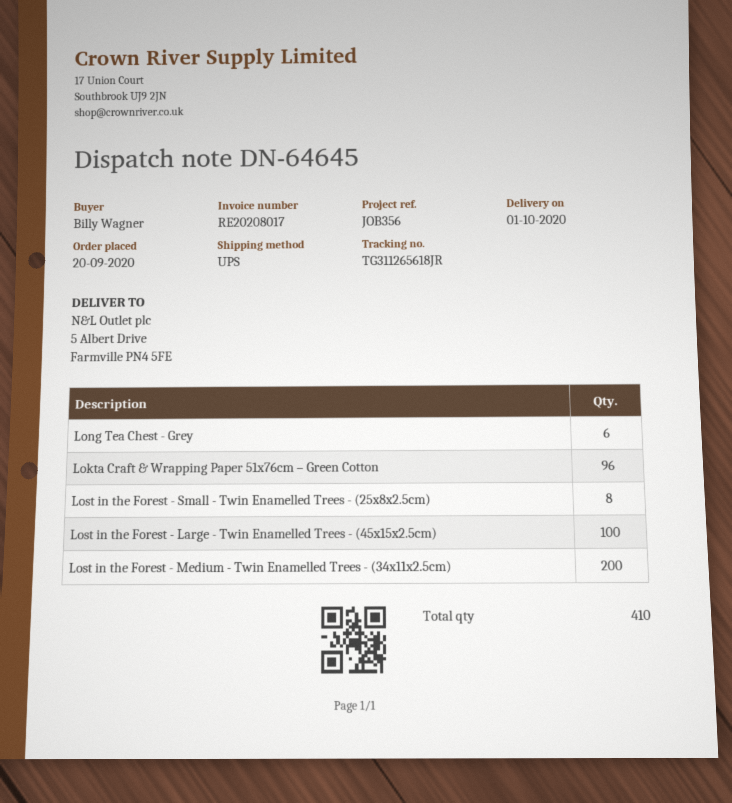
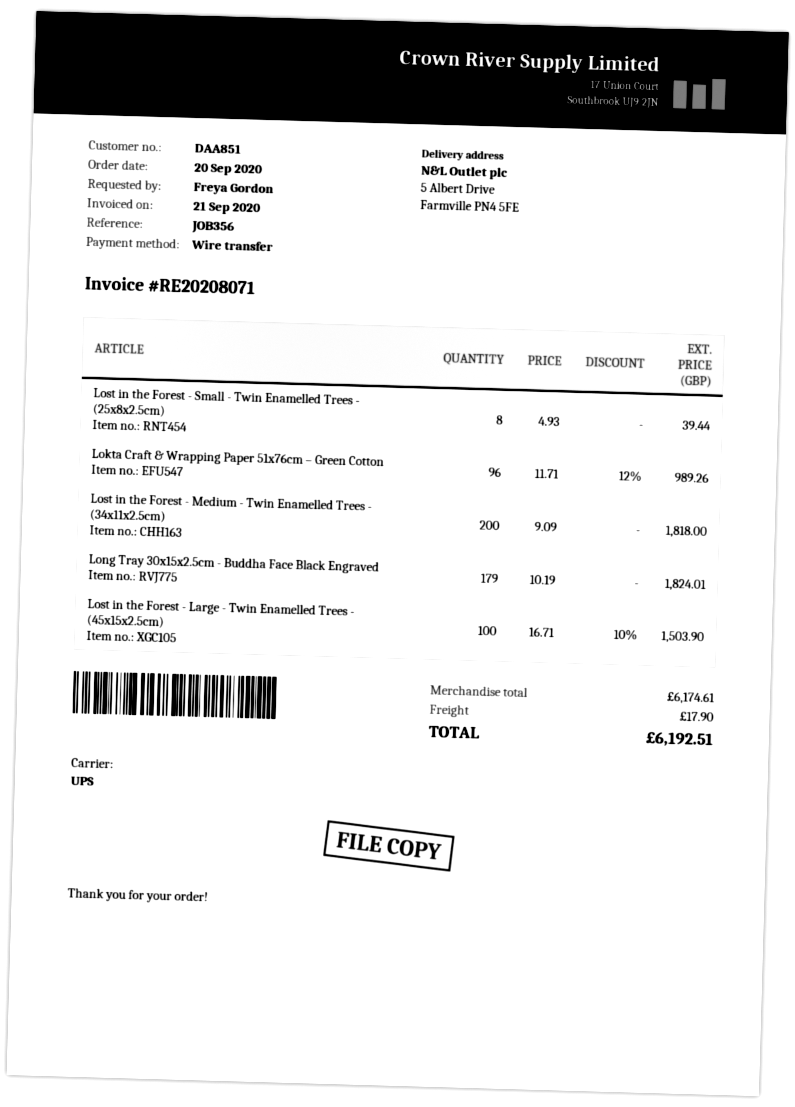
invoice number: RE20208017 -> RE20208071
ordered by: Billy Wagner -> Freya Gordon
Long Tea Chest - Grey: 6 -> none
Long Tray 30x15x2.5cm - Buddha Face Black Engraved: none -> 179

